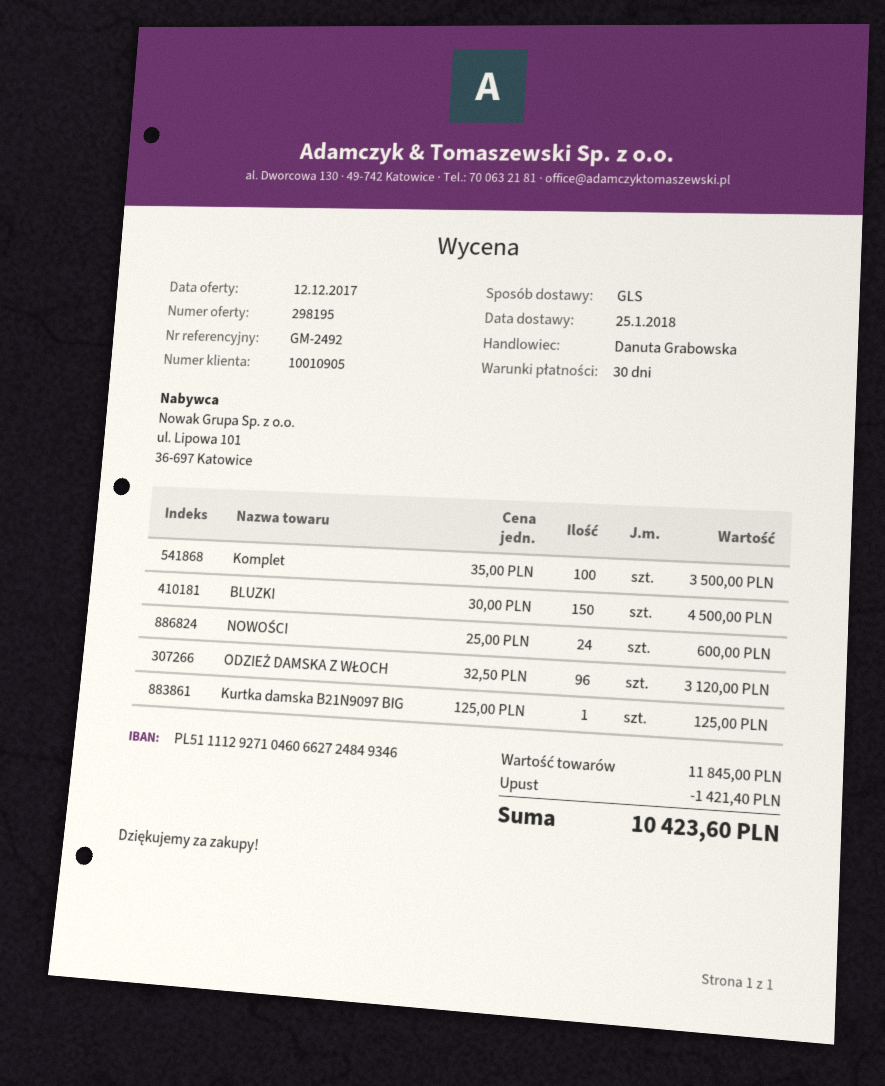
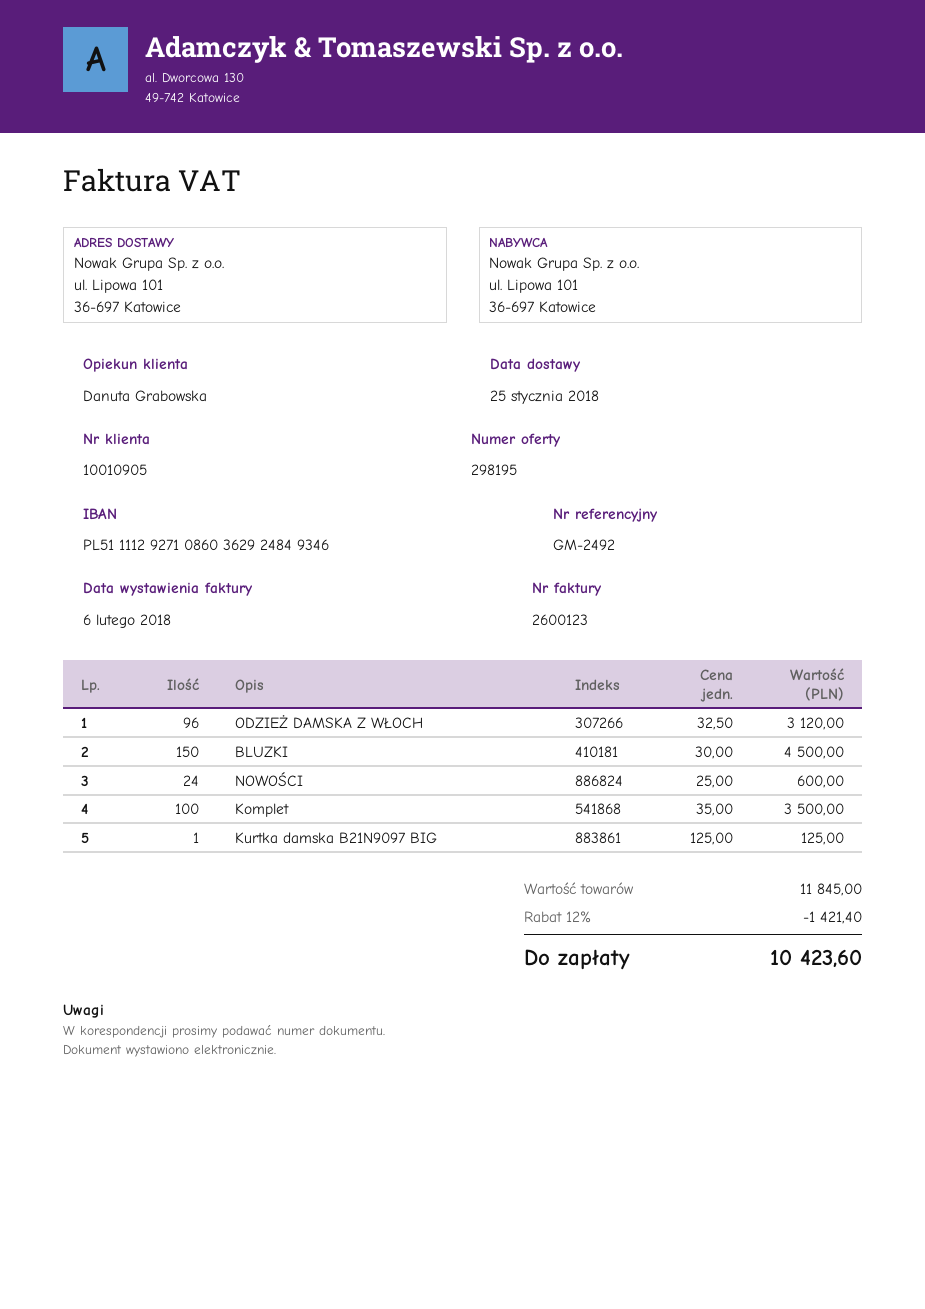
bank account: PL51111292710460662724849346 -> PL51111292710860362924849346

